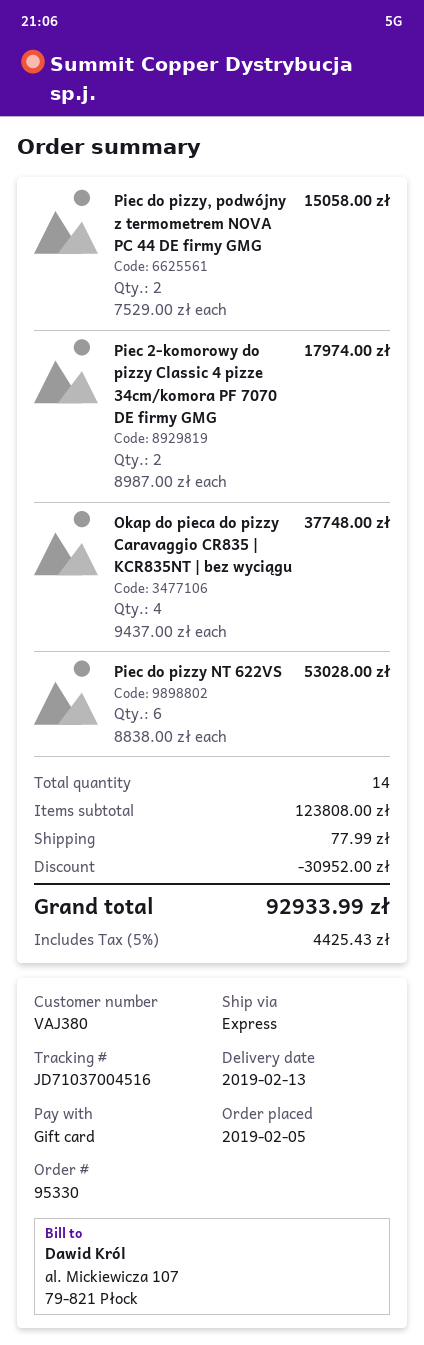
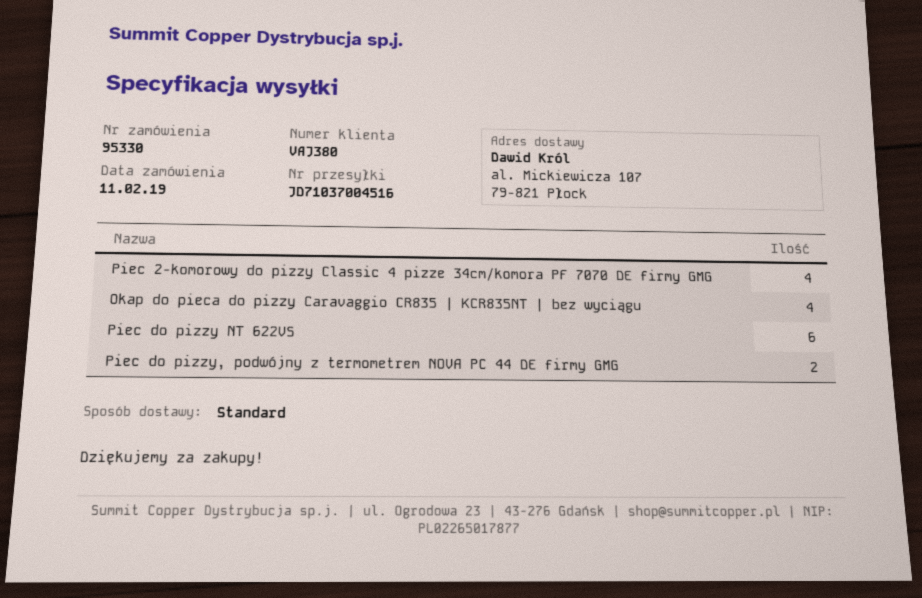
order date: 2019-02-05 -> 2019-02-11
shipping method: express -> standard
Piec 2-komorowy do pizzy Classic 4 pizze 34cm/komora PF 7070 DE firmy GMG: 2 -> 4

